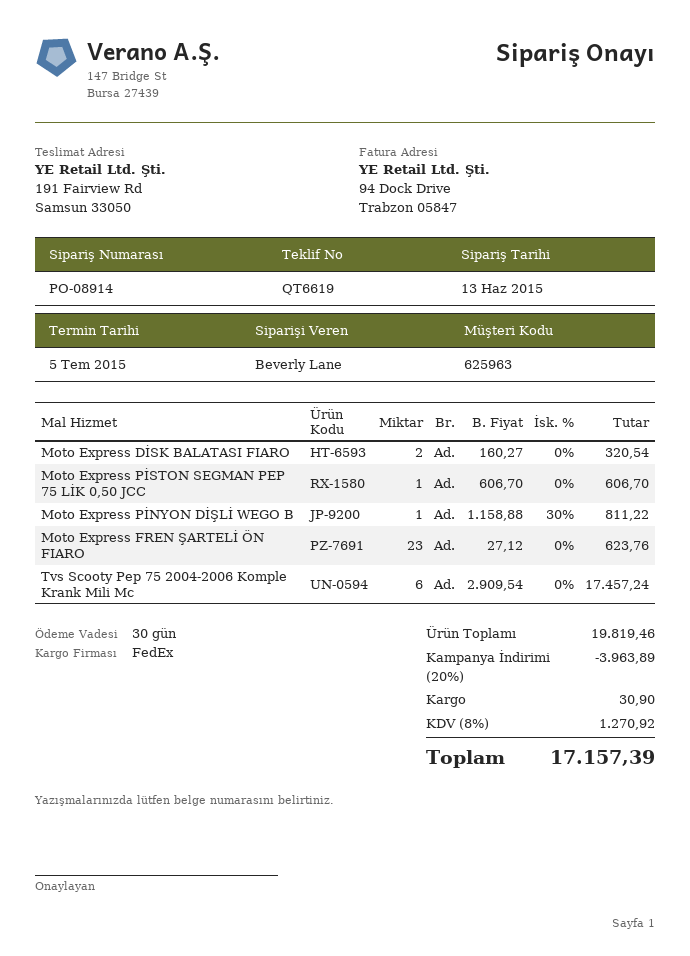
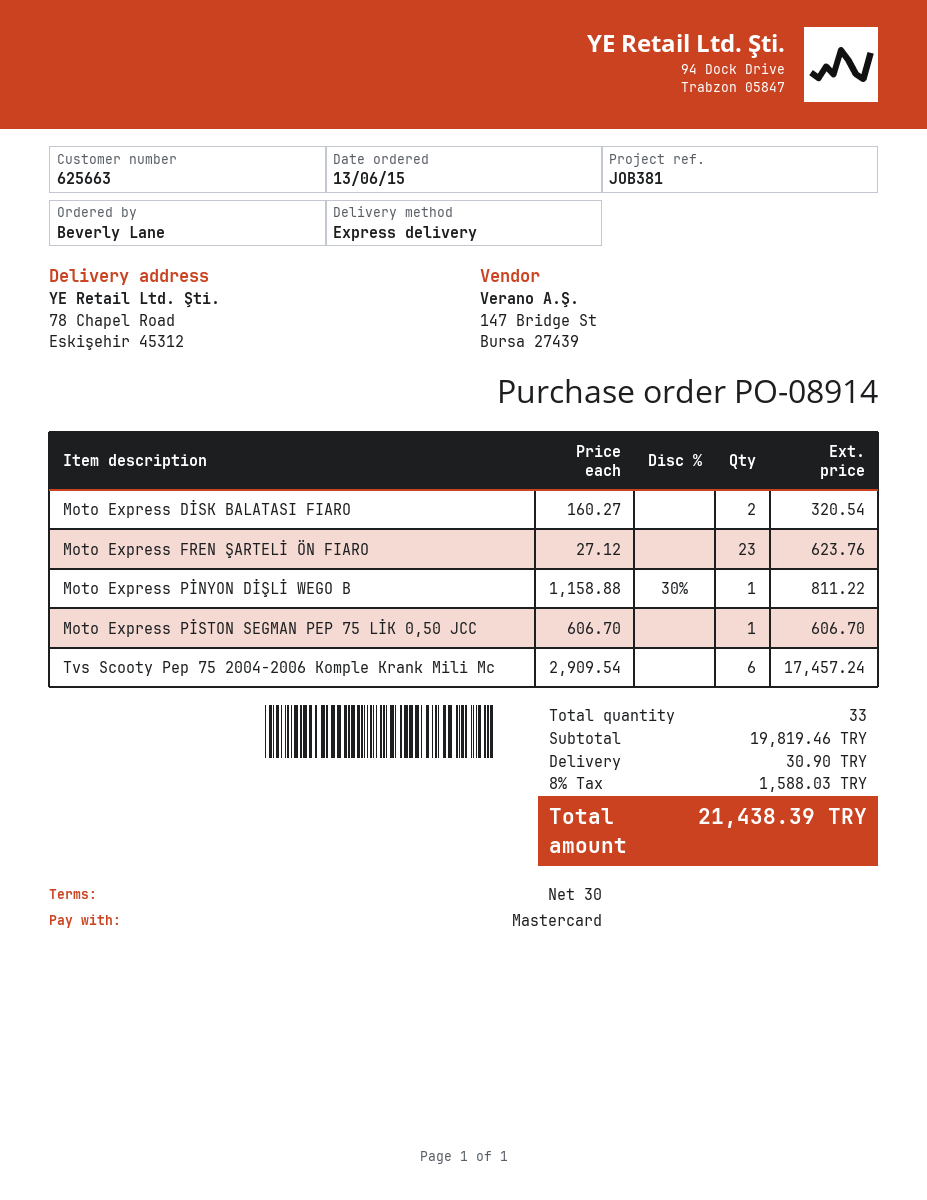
customer number: 625963 -> 625663
shipping method: FedEx -> express
ship to: 191 Fairview Rd, Samsun 33050 -> 78 Chapel Road, Eskişehir 45312
discount: 20% = 3963.89 -> none
tax: 8% = 1270.92 -> 8% = 1588.03
total: 17157.39 -> 21438.39

